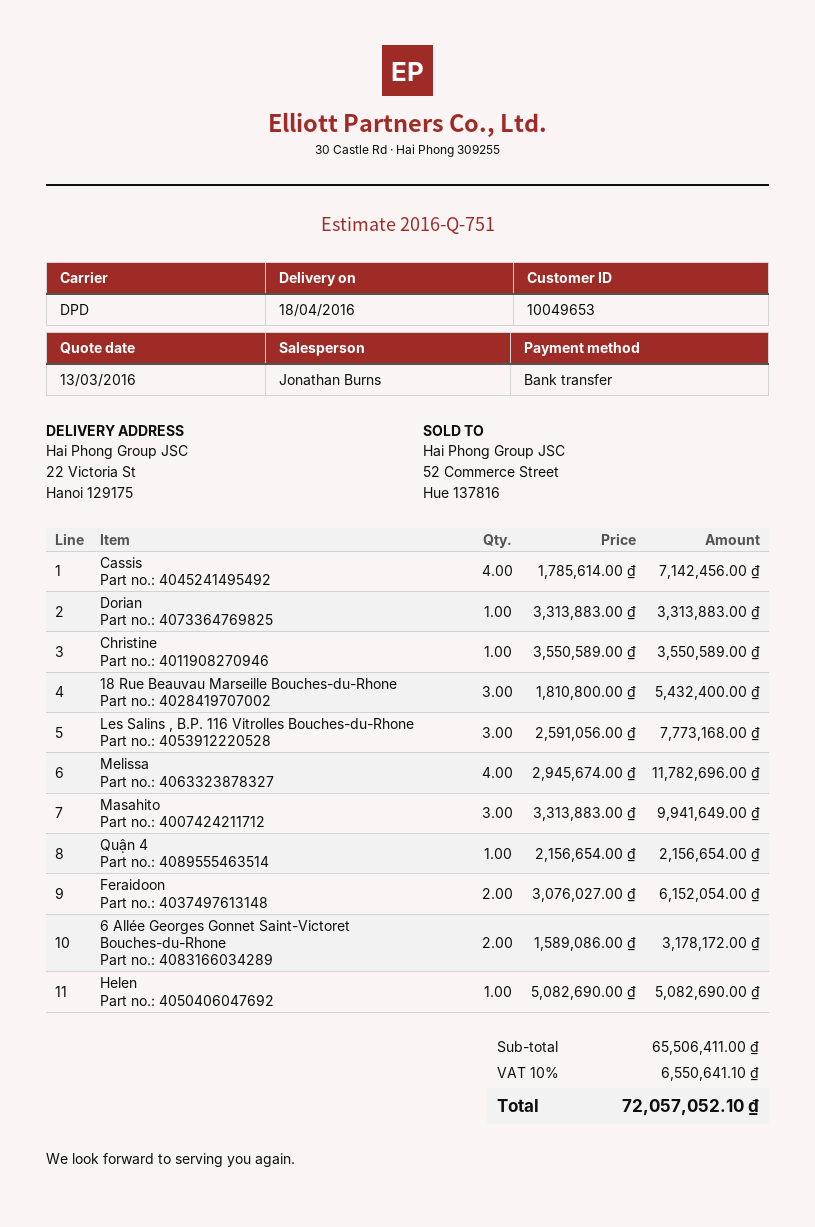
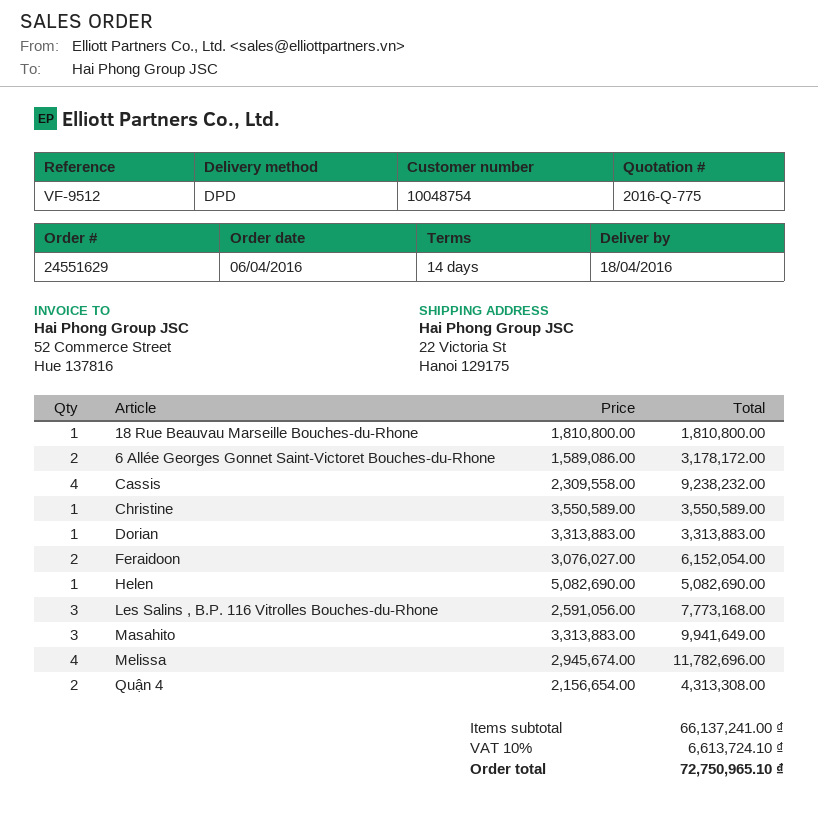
quote number: 2016-Q-751 -> 2016-Q-775
customer number: 10049653 -> 10048754
Cassis: 4 x 1785614.00 = 7142456.00 -> 4 x 2309558.00 = 9238232.00
18 Rue Beauvau Marseille Bouches-du-Rhone: 3 x 1810800.00 = 5432400.00 -> 1 x 1810800.00 = 1810800.00
Quận 4: 1 x 2156654.00 = 2156654.00 -> 2 x 2156654.00 = 4313308.00
subtotal: 65506411.00 -> 66137241.00
tax: 10% = 6550641.10 -> 10% = 6613724.10
total: 72057052.10 -> 72750965.10

